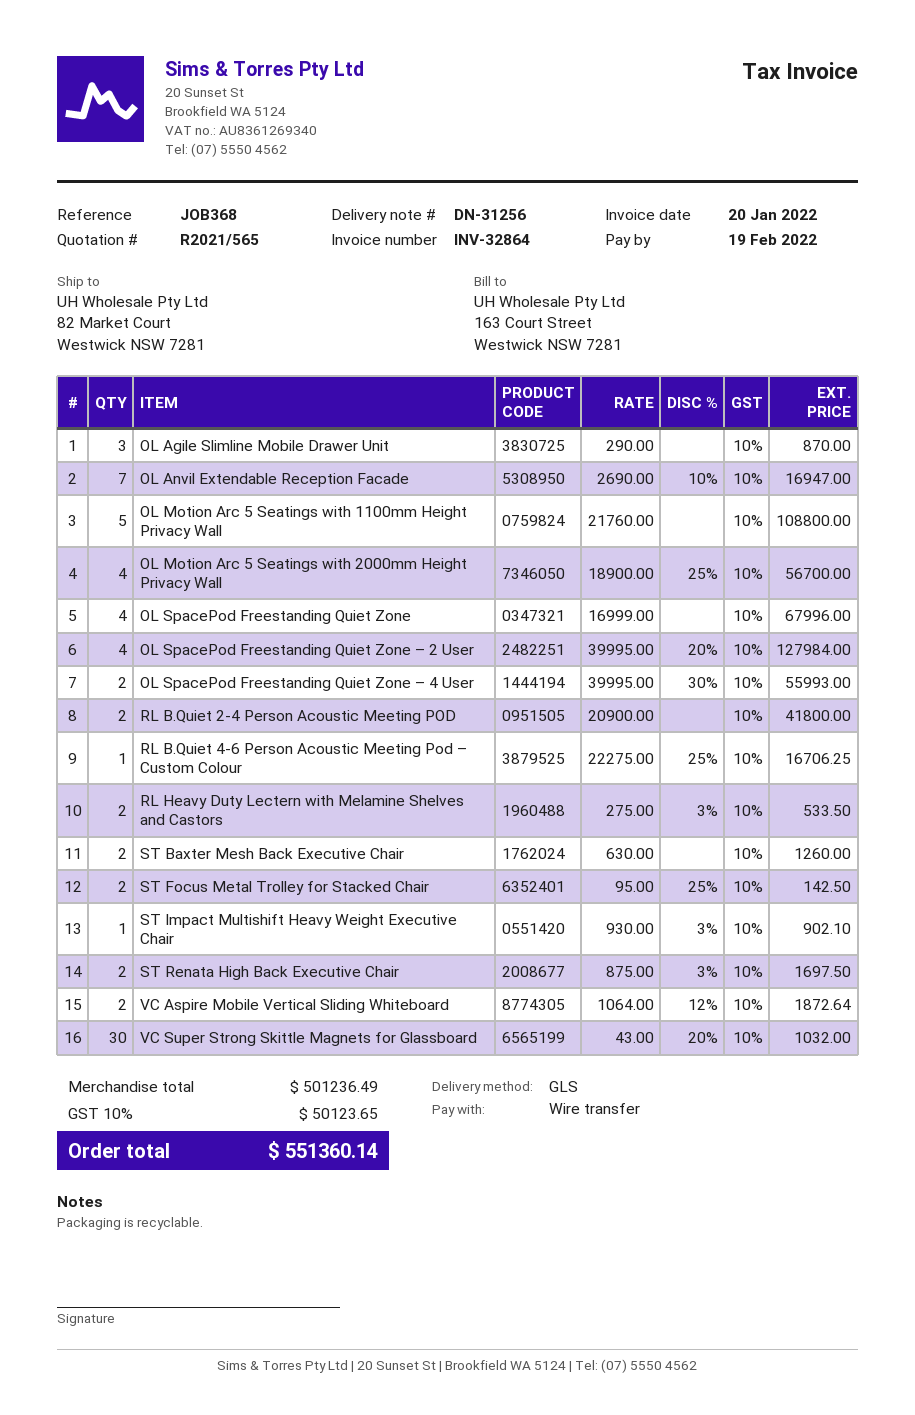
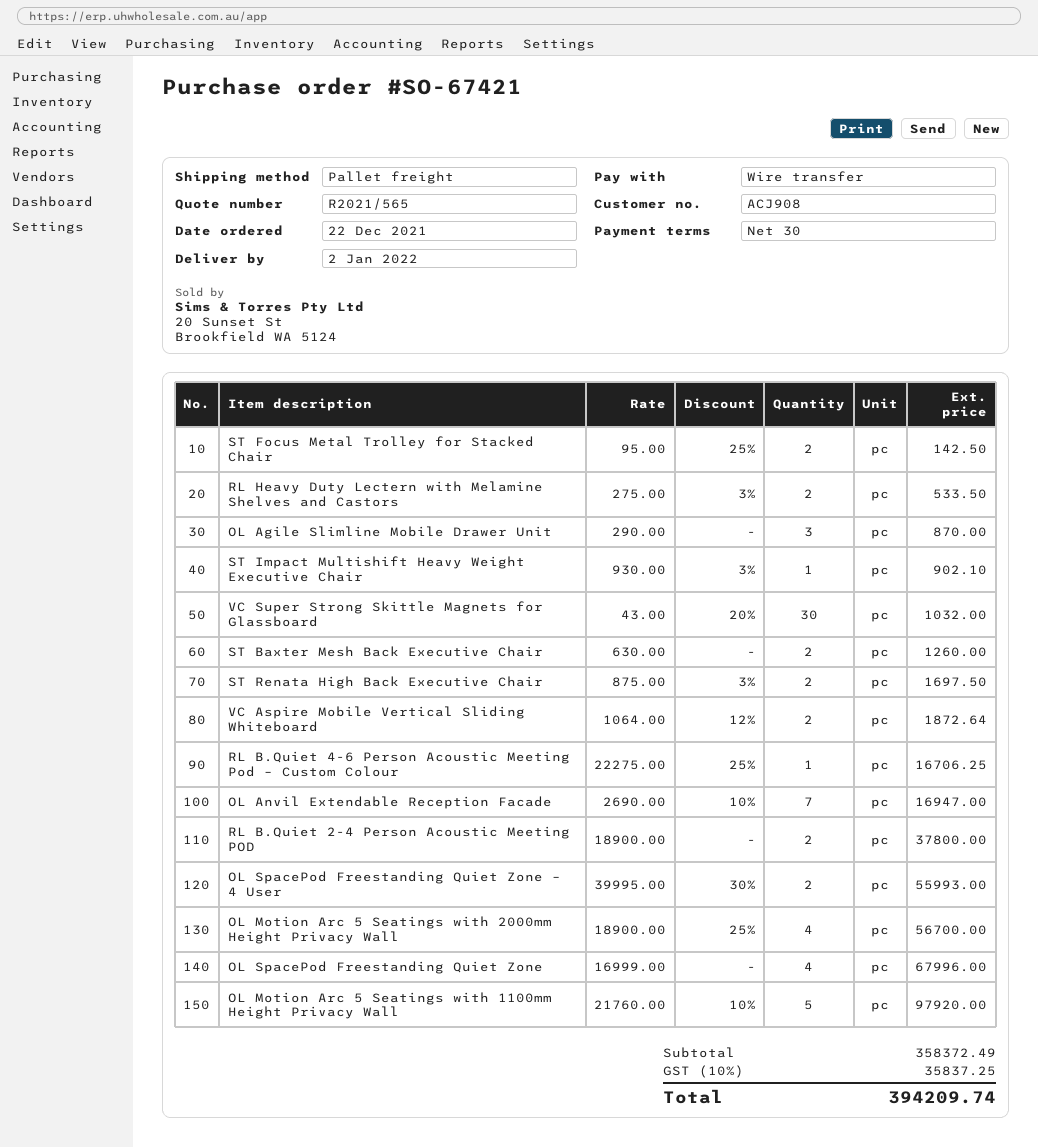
shipping method: GLS -> pallet freight
OL Motion Arc 5 Seatings with 1100mm Height Privacy Wall: 5 x 21760.00 = 108800.00 -> 5 x 21760.00 - 10% = 97920.00
OL SpacePod Freestanding Quiet Zone – 2 User: 4 x 39995.00 - 20% = 127984.00 -> none
RL B.Quiet 2-4 Person Acoustic Meeting POD: 2 x 20900.00 = 41800.00 -> 2 x 18900.00 = 37800.00
subtotal: 501236.49 -> 358372.49
tax: 10% = 50123.65 -> 10% = 35837.25
total: 551360.14 -> 394209.74

